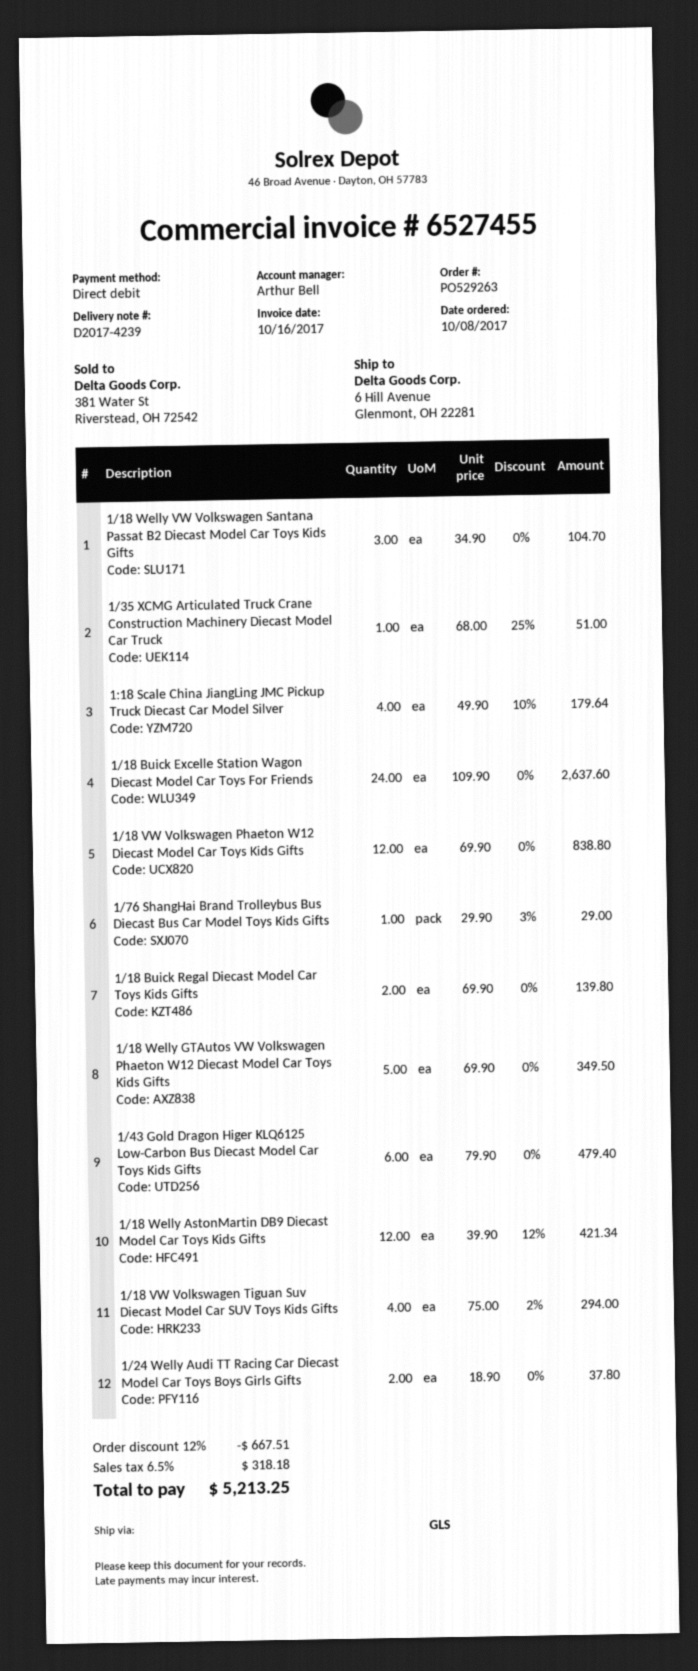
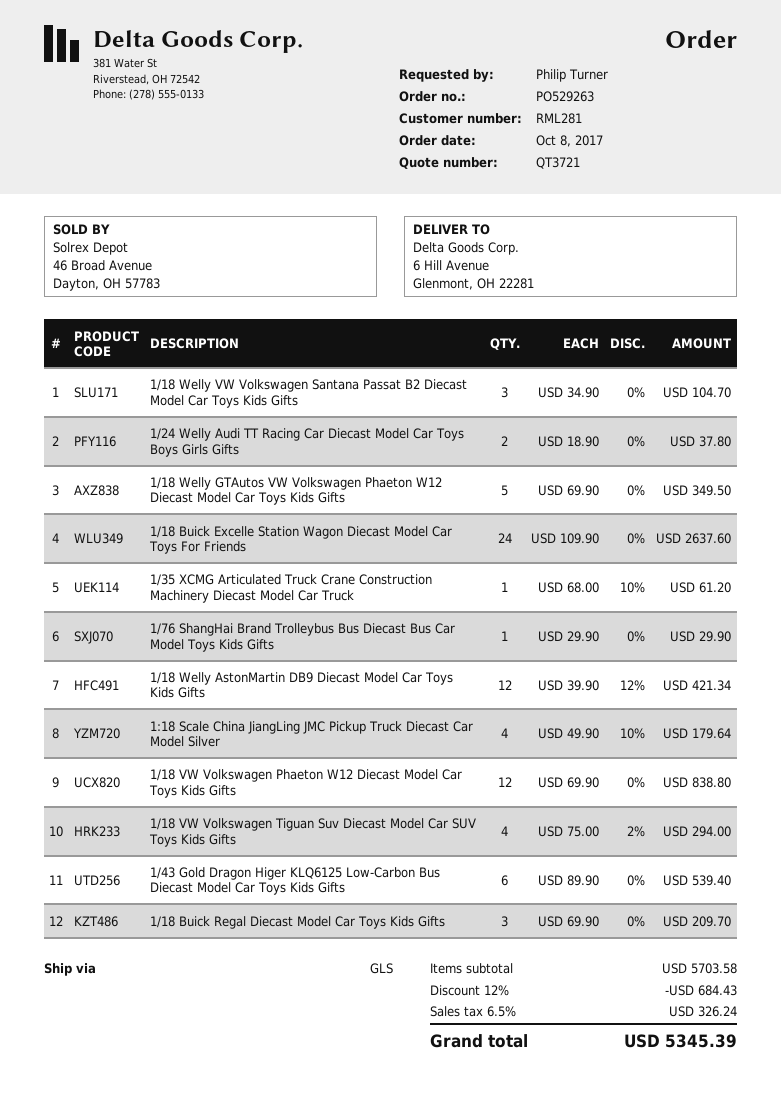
1/35 XCMG Articulated Truck Crane Construction Machinery Diecast Model Car Truck: 1 x 68.00 - 25% = 51.00 -> 1 x 68.00 - 10% = 61.20
1/76 ShangHai Brand Trolleybus Bus Diecast Bus Car Model Toys Kids Gifts: 1 x 29.90 - 3% = 29.00 -> 1 x 29.90 = 29.90
1/18 Buick Regal Diecast Model Car Toys Kids Gifts: 2 x 69.90 = 139.80 -> 3 x 69.90 = 209.70
1/43 Gold Dragon Higer KLQ6125 Low-Carbon Bus Diecast Model Car Toys Kids Gifts: 6 x 79.90 = 479.40 -> 6 x 89.90 = 539.40
discount: 12% = 667.51 -> 12% = 684.43
tax: 6.5% = 318.18 -> 6.5% = 326.24
total: 5213.25 -> 5345.39

